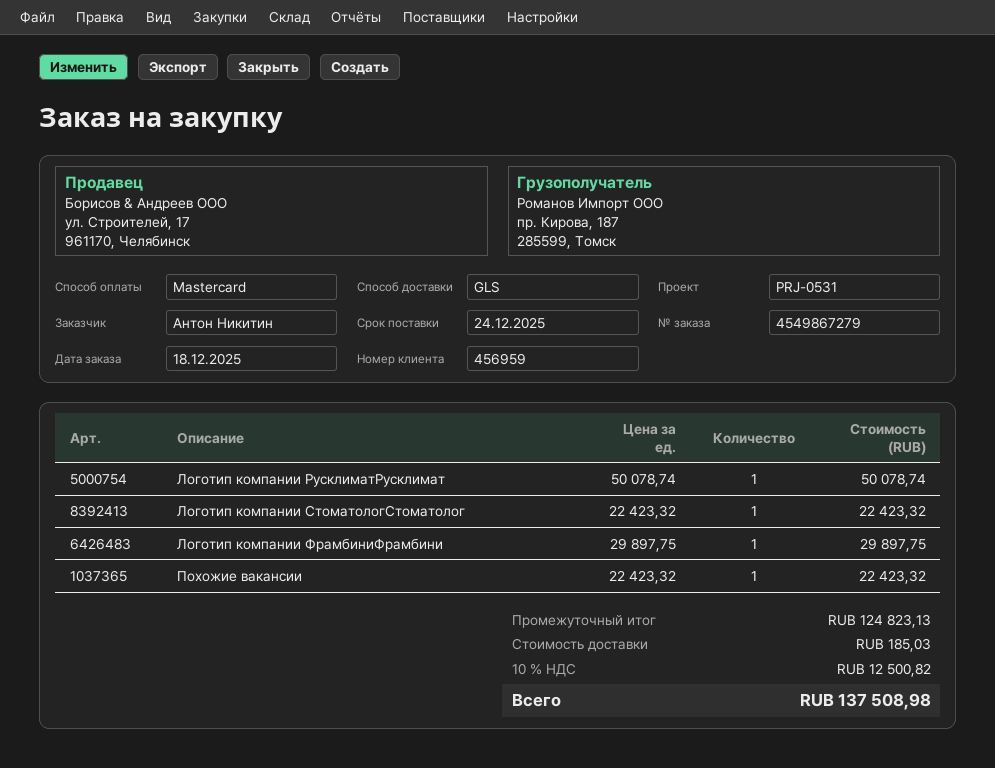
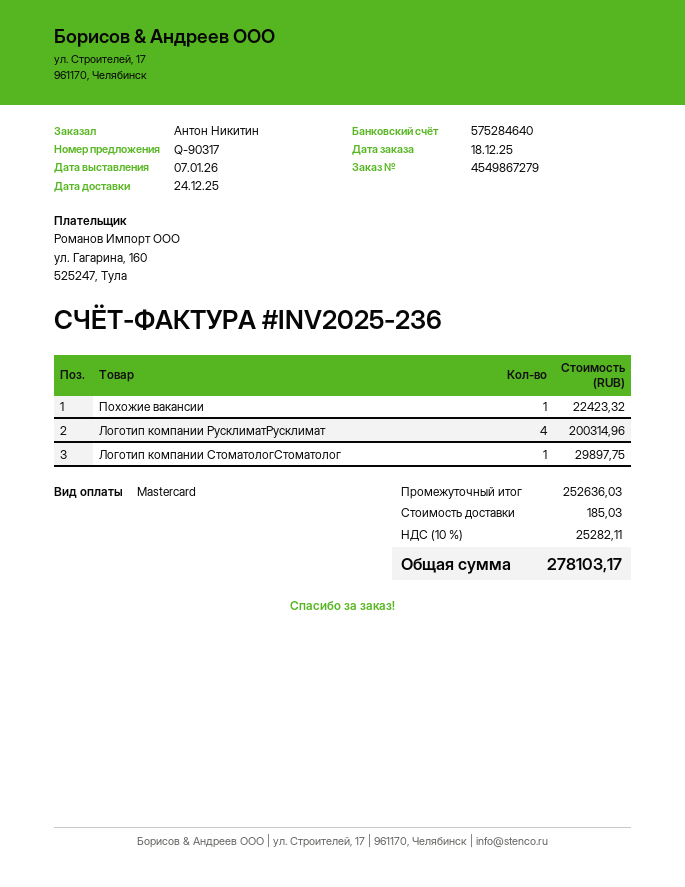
Логотип компании РусклиматРусклимат: 1 for 50078.74 -> 4 for 200314.96
Логотип компании СтоматологСтоматолог: 1 for 22423.32 -> 1 for 29897.75
Логотип компании ФрамбиниФрамбини: 1 for 29897.75 -> none
subtotal: 124823.13 -> 252636.03
tax: 10% = 12500.82 -> 10% = 25282.11
total: 137508.98 -> 278103.17

